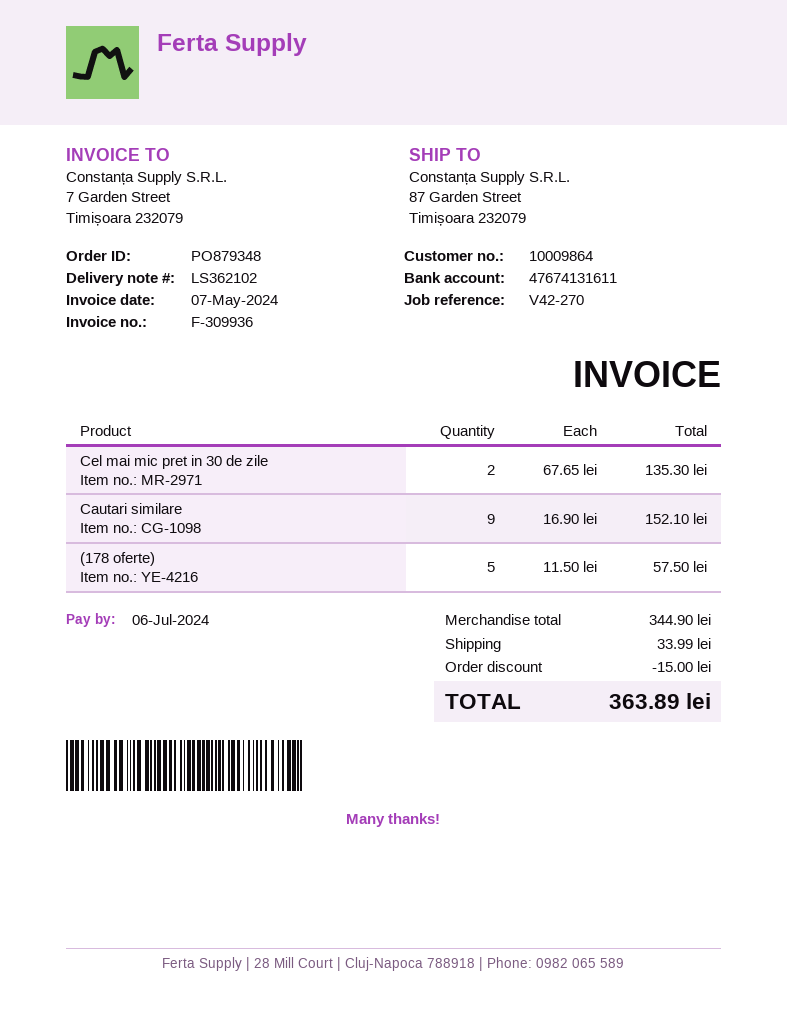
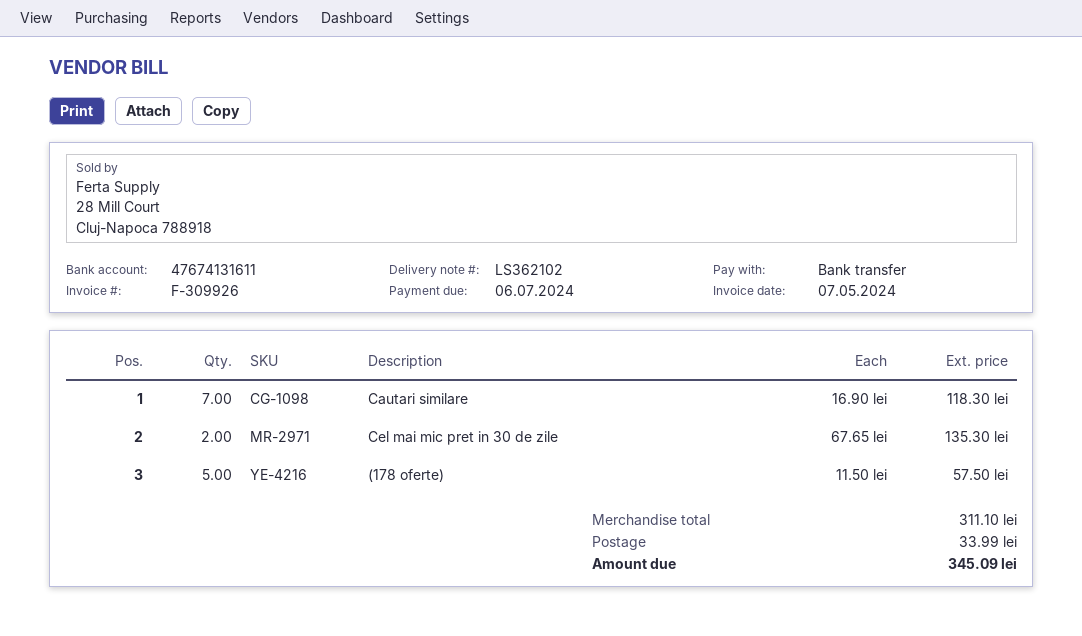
invoice number: F-309936 -> F-309926
Cautari similare: 9 x 16.90 = 152.10 -> 7 x 16.90 = 118.30
subtotal: 344.90 -> 311.10
discount: 15.00 -> none
total: 363.89 -> 345.09

